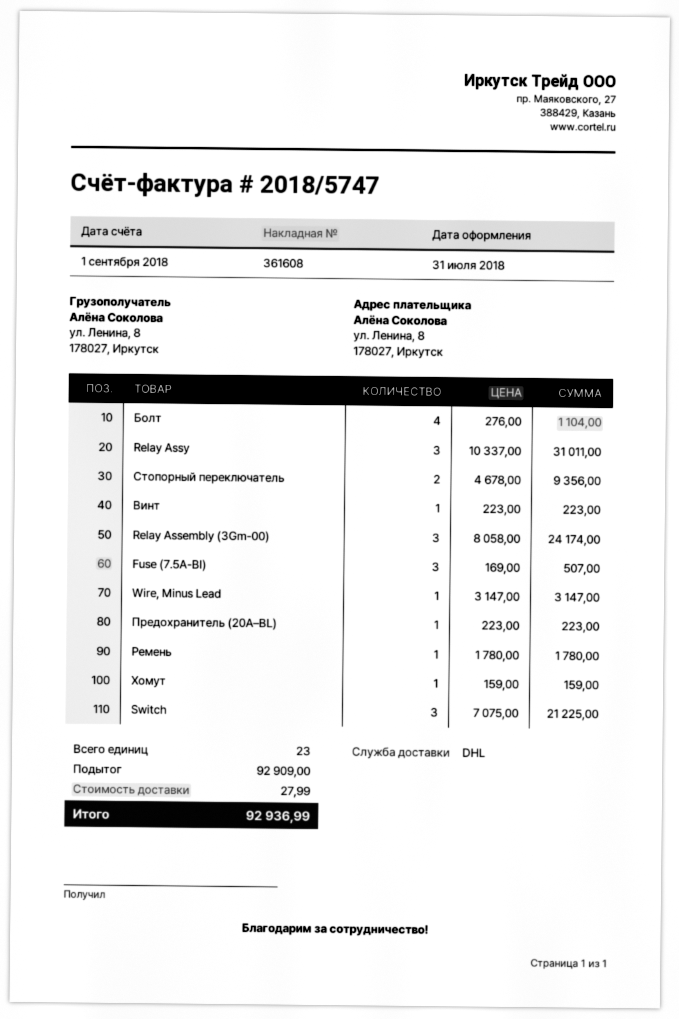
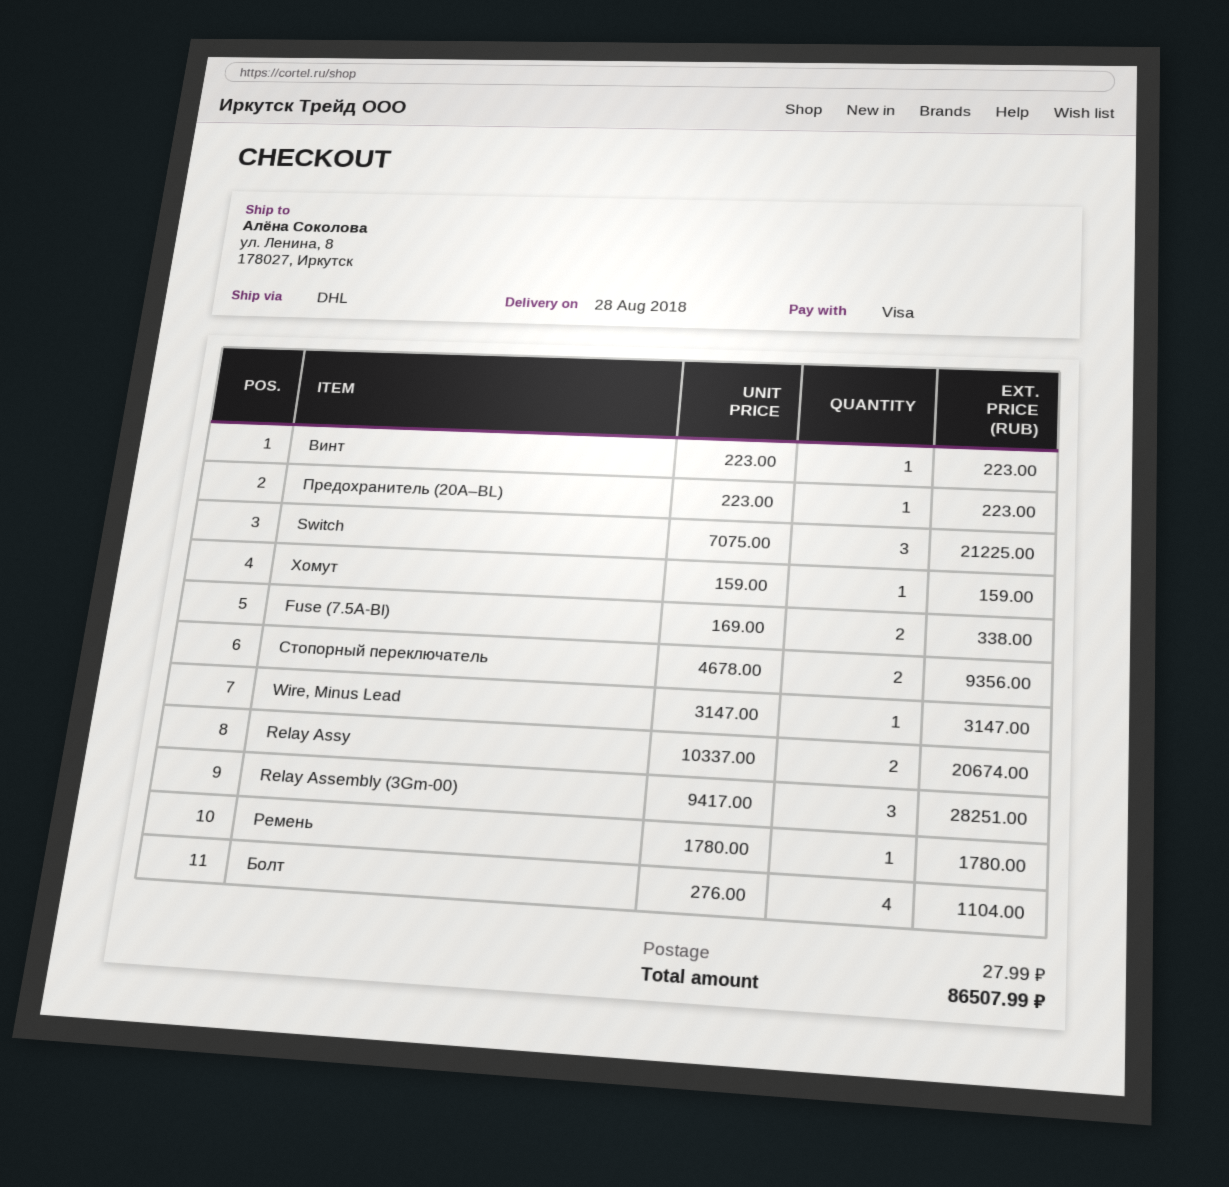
Relay Assy: 3 x 10337.00 = 31011.00 -> 2 x 10337.00 = 20674.00
Relay Assembly (3Gm-00): 3 x 8058.00 = 24174.00 -> 3 x 9417.00 = 28251.00
Fuse (7.5A-Bl): 3 x 169.00 = 507.00 -> 2 x 169.00 = 338.00
total: 92936.99 -> 86507.99

